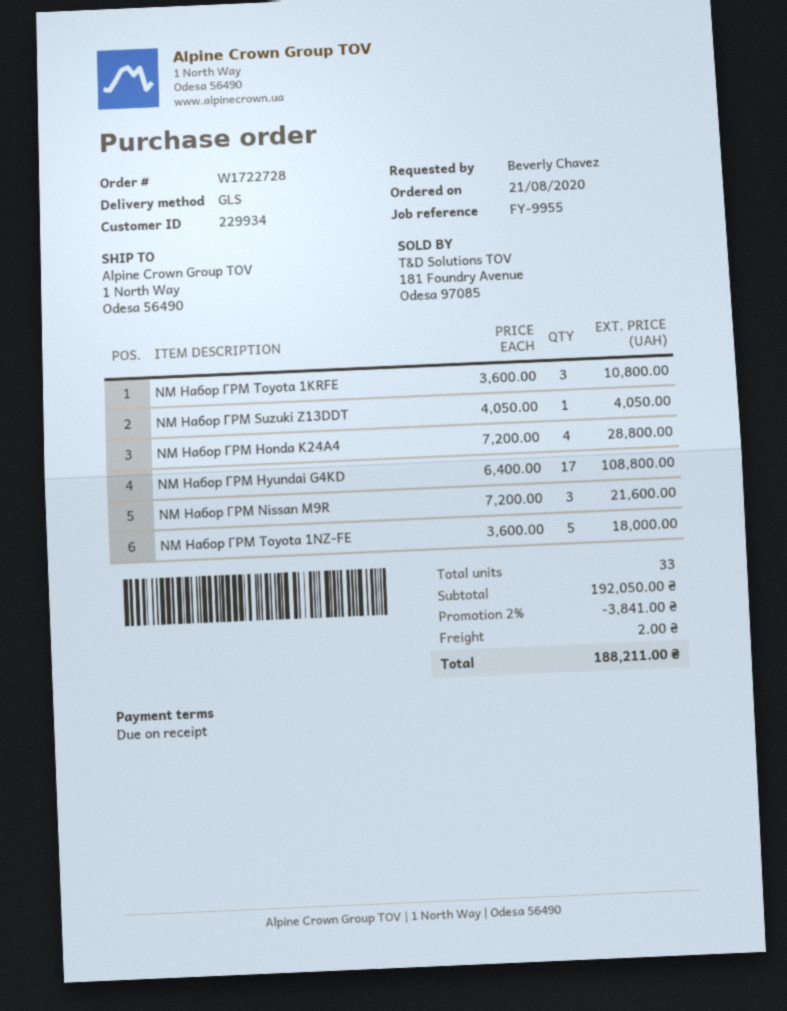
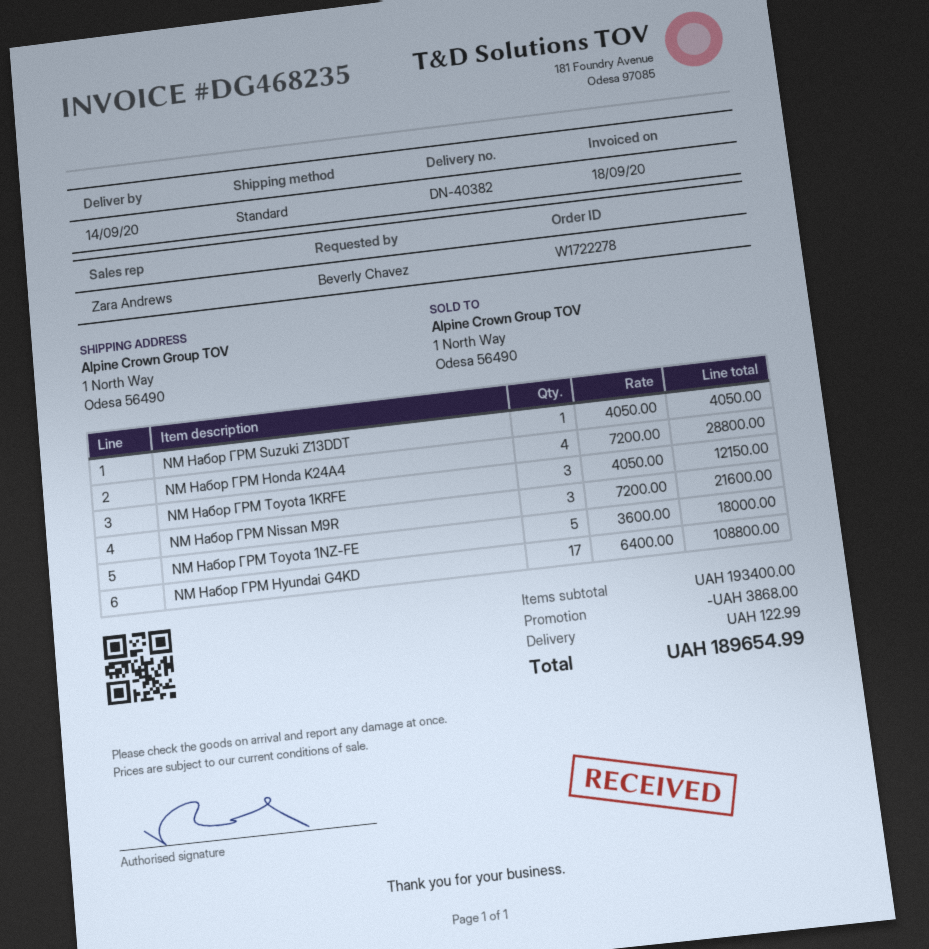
order number: W1722728 -> W1722278
shipping method: GLS -> standard
NM Набор ГРМ Toyota 1KRFE: 3 x 3600.00 = 10800.00 -> 3 x 4050.00 = 12150.00
subtotal: 192050.00 -> 193400.00
discount: 3841.00 -> 3868.00
shipping: 2.00 -> 122.99
total: 188211.00 -> 189654.99

